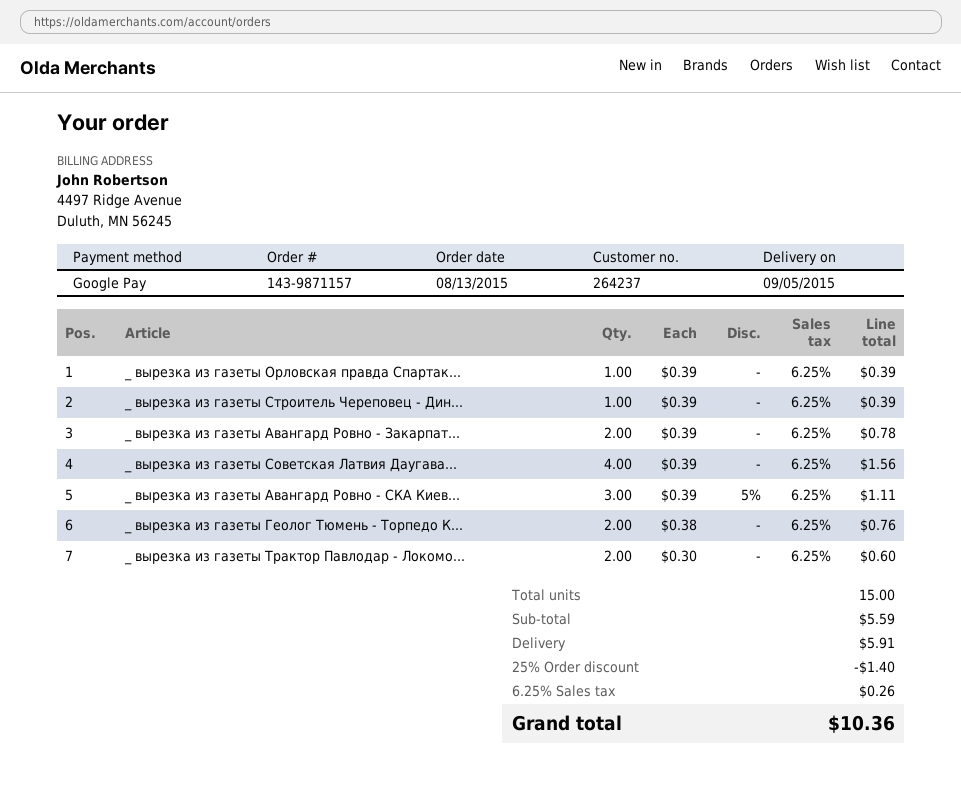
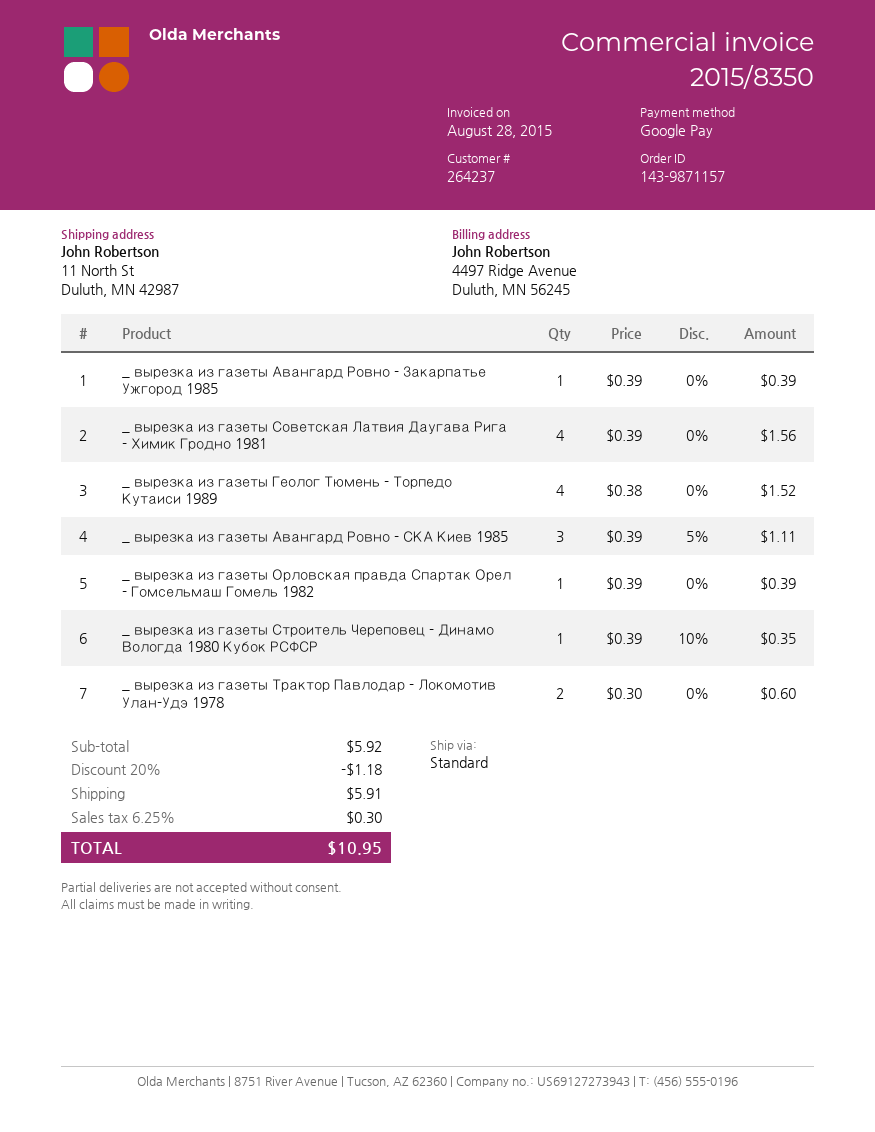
_ вырезка из газеты Строитель Череповец - Дин...: 1 x 0.39 = 0.39 -> 1 x 0.39 - 10% = 0.35
_ вырезка из газеты Авангард Ровно - Закарпат...: 2 x 0.39 = 0.78 -> 1 x 0.39 = 0.39
_ вырезка из газеты Геолог Тюмень - Торпедо К...: 2 x 0.38 = 0.76 -> 4 x 0.38 = 1.52
subtotal: 5.59 -> 5.92
discount: 25% = 1.40 -> 20% = 1.18
tax: 6.25% = 0.26 -> 6.25% = 0.30
total: 10.36 -> 10.95

